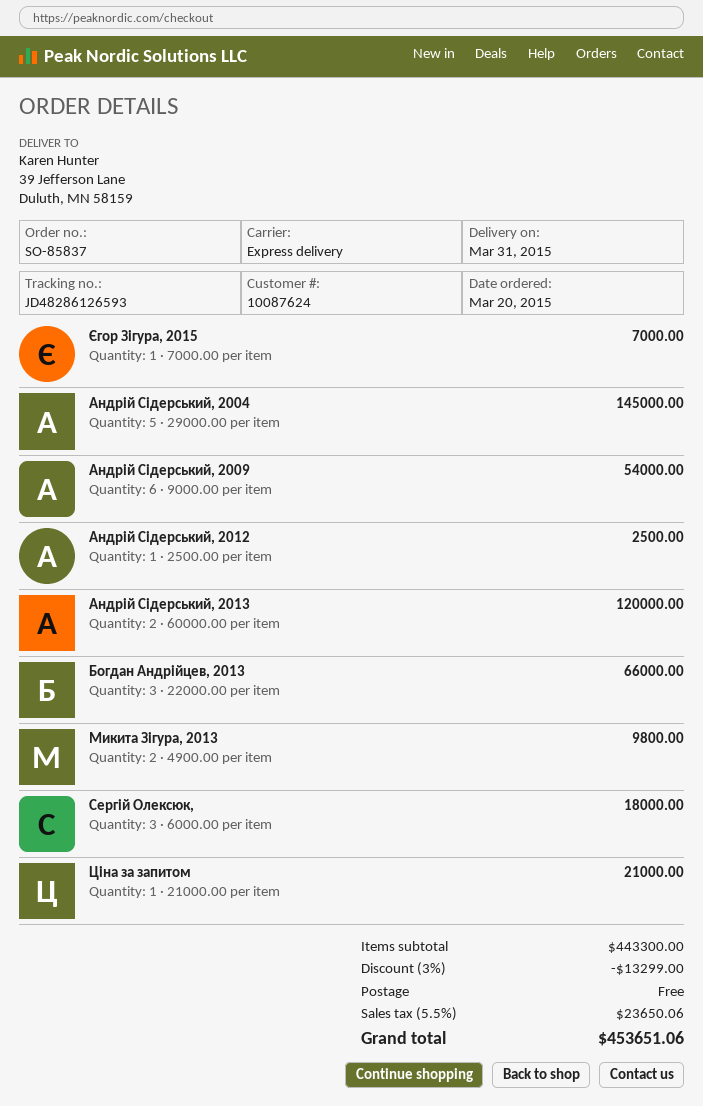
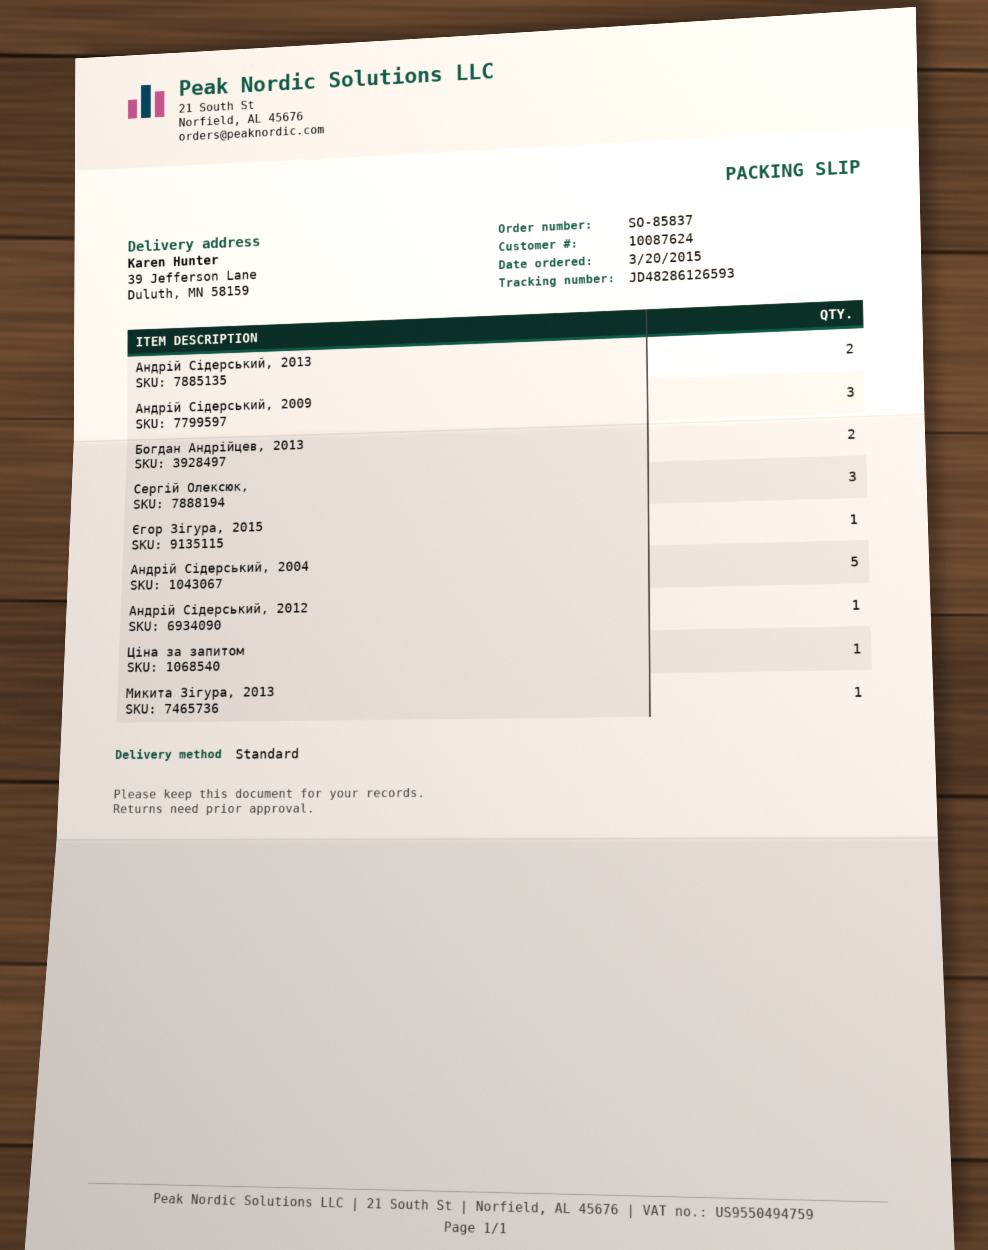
shipping method: express -> standard
Андрій Сідерський, 2009: 6 -> 3
Богдан Андрійцев, 2013: 3 -> 2
Микита Зігура, 2013: 2 -> 1

